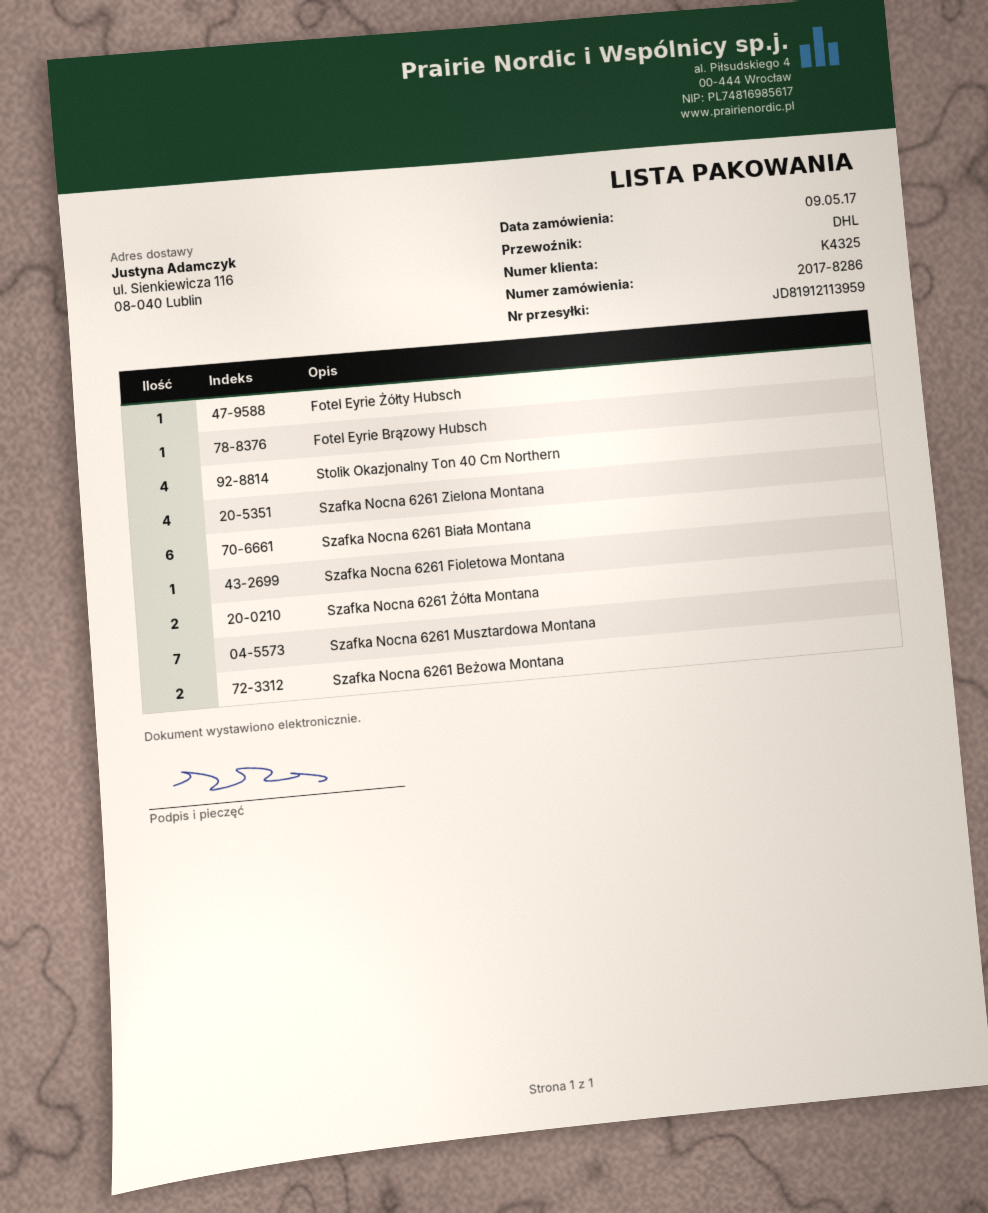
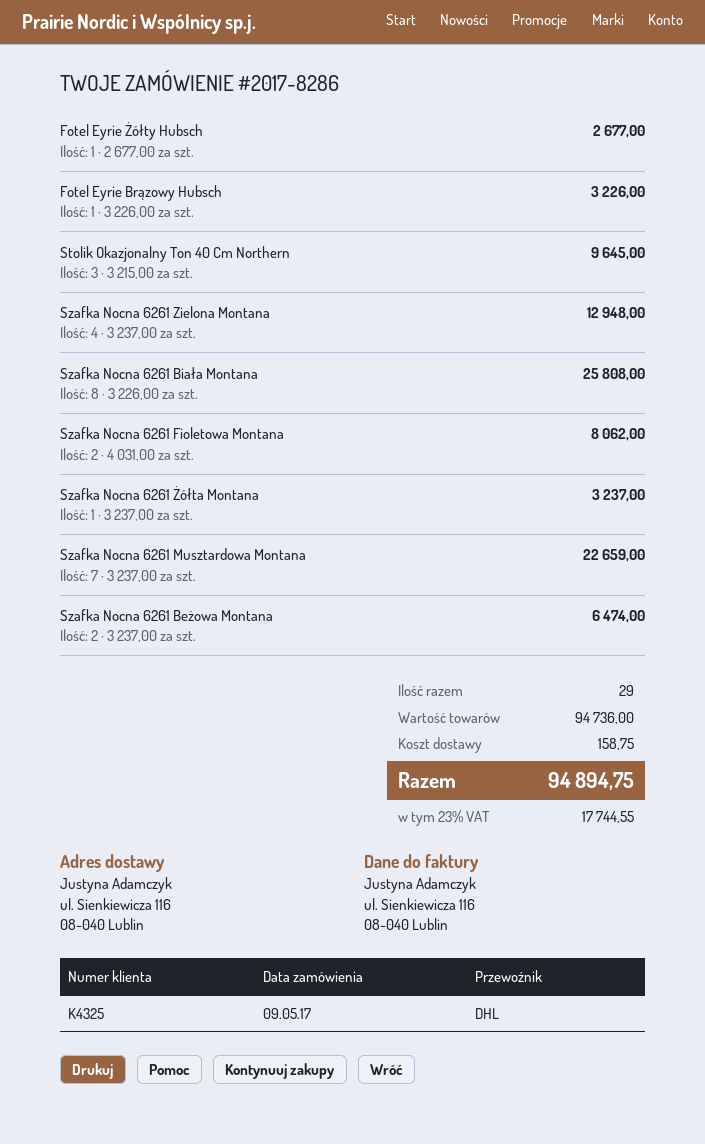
Stolik Okazjonalny Ton 40 Cm Northern: 4 -> 3
Szafka Nocna 6261 Biała Montana: 6 -> 8
Szafka Nocna 6261 Fioletowa Montana: 1 -> 2
Szafka Nocna 6261 Żółta Montana: 2 -> 1

